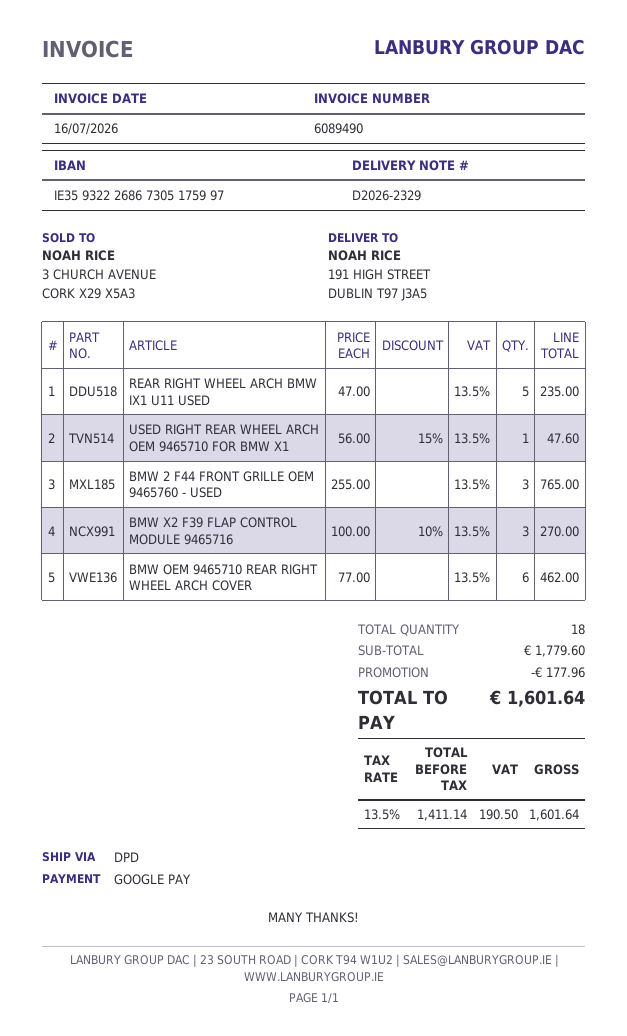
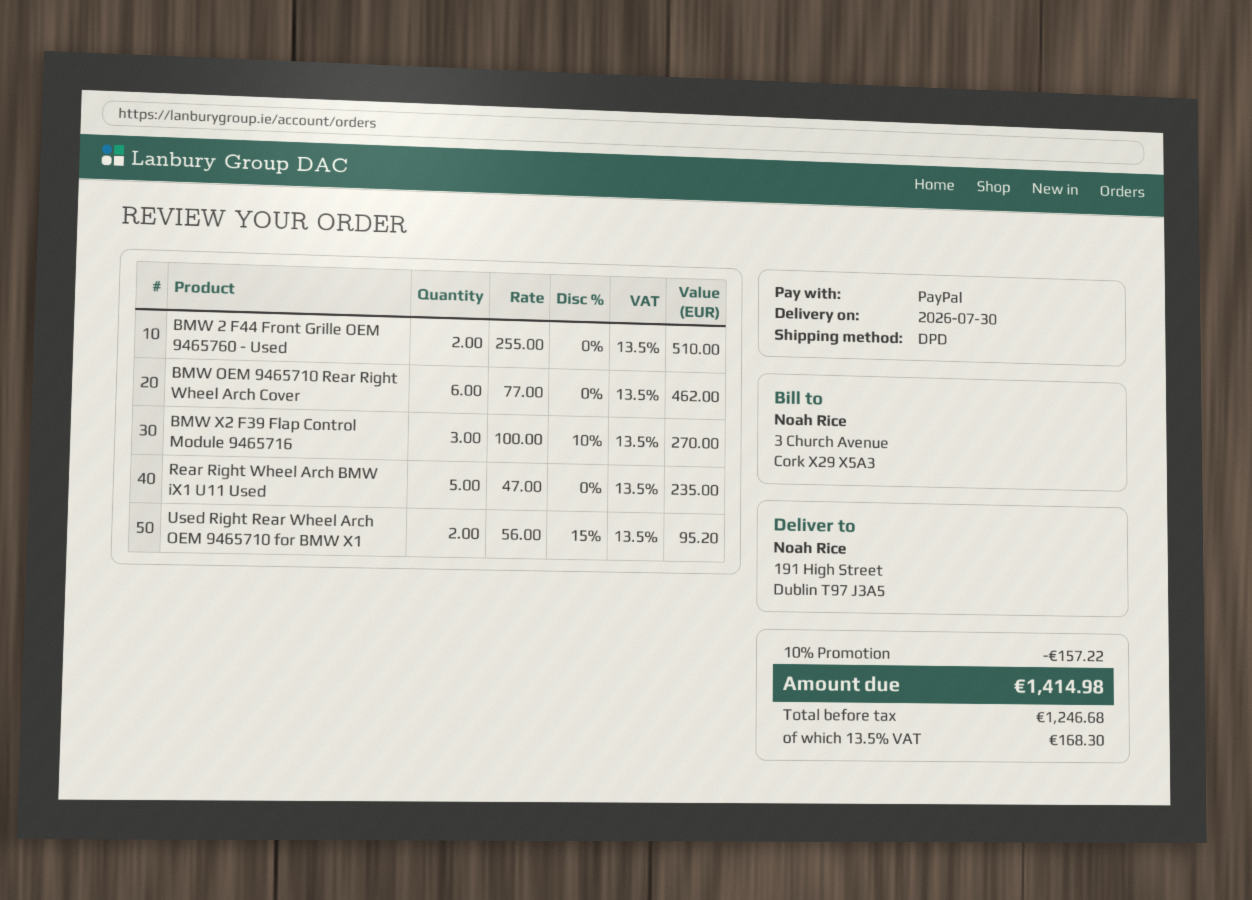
payment method: Google Pay -> PayPal
USED RIGHT REAR WHEEL ARCH OEM 9465710 FOR BMW X1: 1 x 56.00 - 15% = 47.60 -> 2 x 56.00 - 15% = 95.20
BMW 2 F44 FRONT GRILLE OEM 9465760 - USED: 3 x 255.00 = 765.00 -> 2 x 255.00 = 510.00
discount: 177.96 -> 157.22
net: 1411.14 -> 1246.68
tax: 13.5% = 190.50 -> 13.5% = 168.30
total: 1601.64 -> 1414.98

